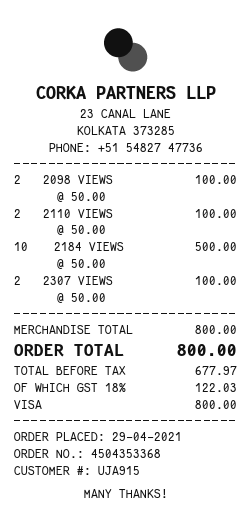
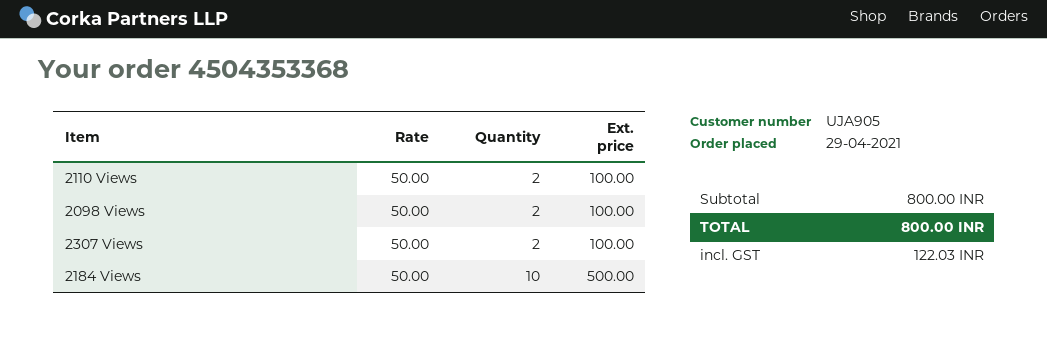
customer number: UJA915 -> UJA905

